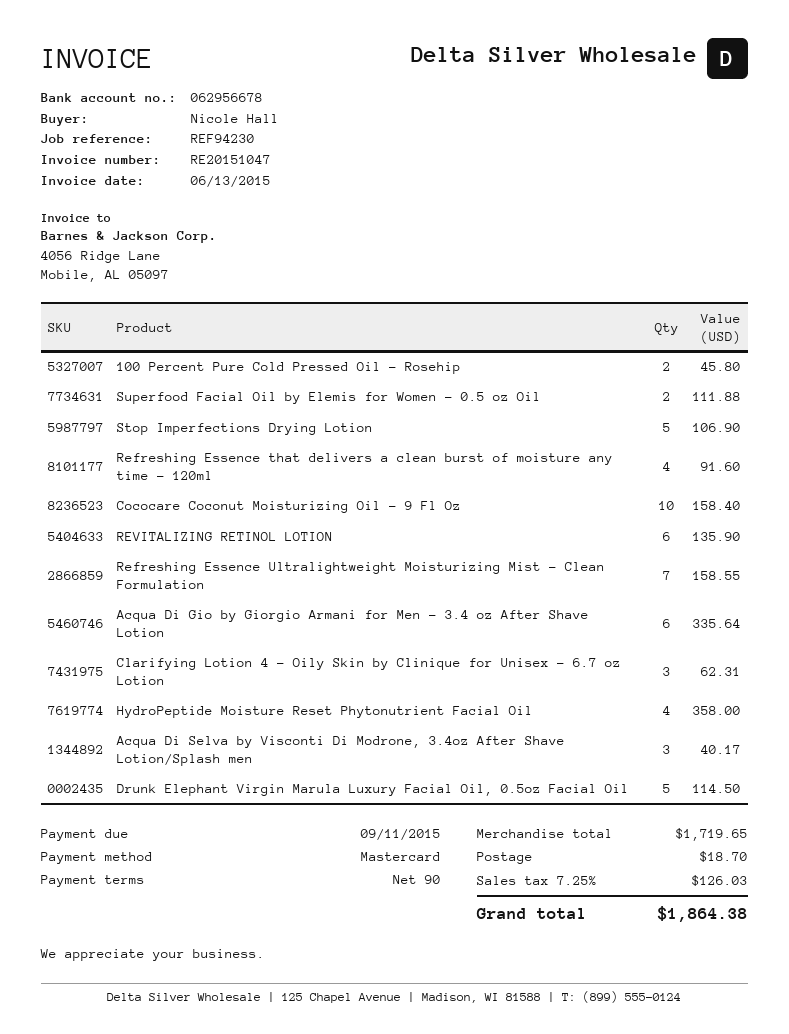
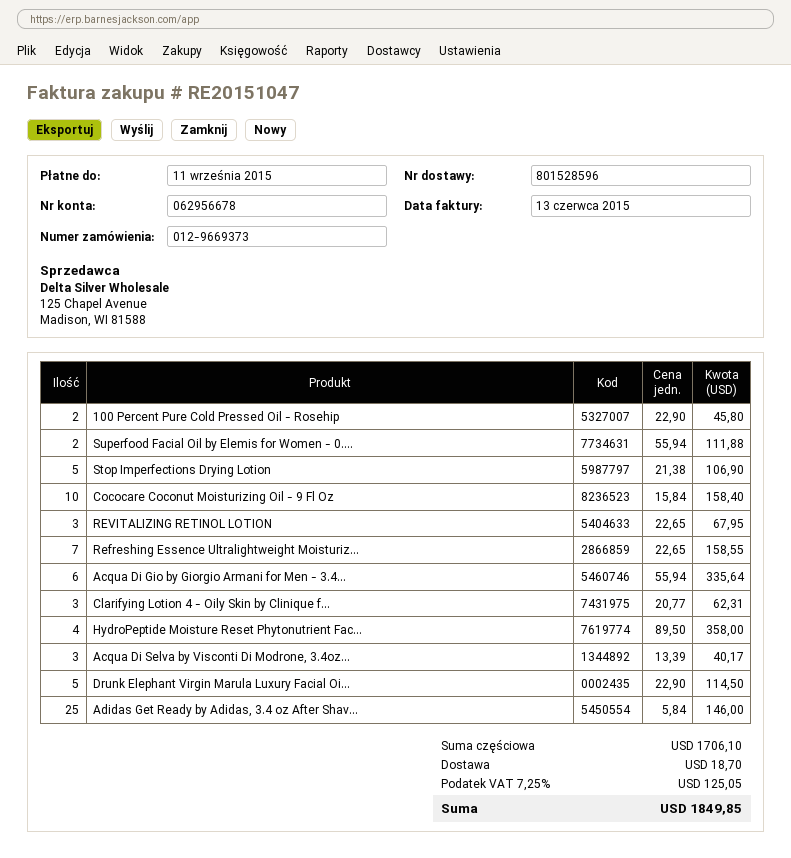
Refreshing Essence that delivers a clean burst of moisture any time - 120ml: 4 for 91.60 -> none
REVITALIZING RETINOL LOTION: 6 for 135.90 -> 3 for 67.95
Adidas Get Ready by Adidas, 3.4 oz After Shav...: none -> 25 for 146.00
subtotal: 1719.65 -> 1706.10
tax: 7.25% = 126.03 -> 7.25% = 125.05
total: 1864.38 -> 1849.85

